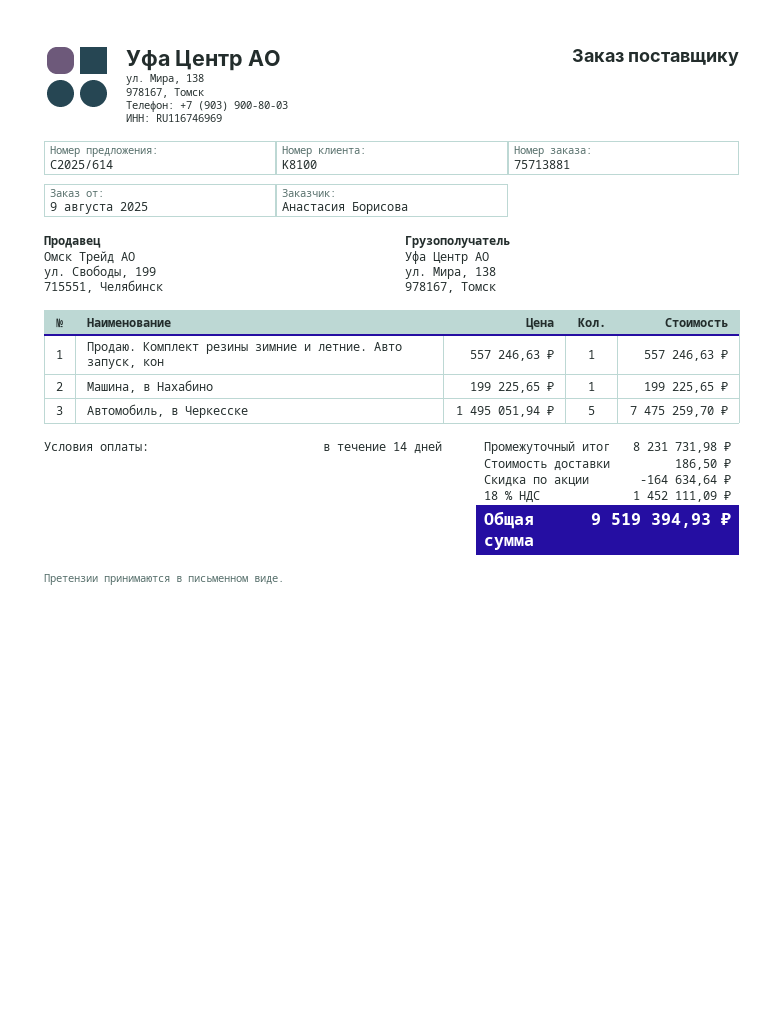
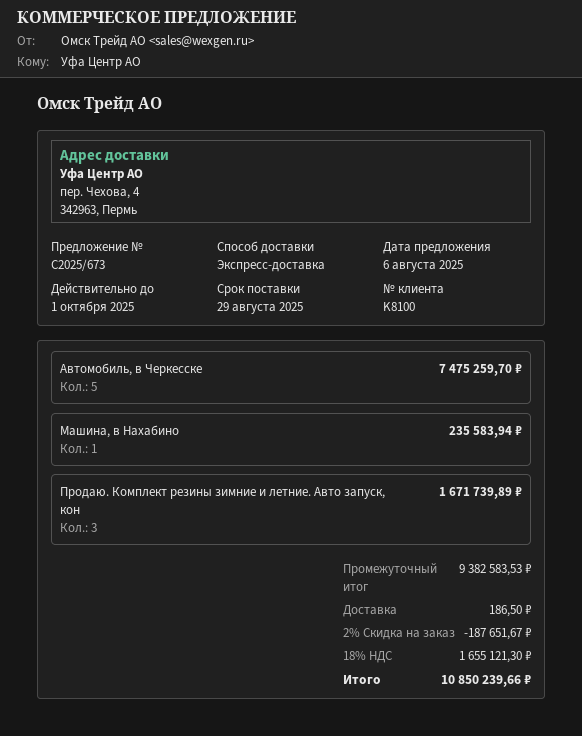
quote number: C2025/614 -> C2025/673
ship to: ул. Мира, 138, 978167, Томск -> пер. Чехова, 4, 342963, Пермь
Продаю. Комплект резины зимние и летние. Авто запуск, кон: 1 for 557246.63 -> 3 for 1671739.89
Машина, в Нахабино: 1 for 199225.65 -> 1 for 235583.94
subtotal: 8231731.98 -> 9382583.53
discount: 164634.64 -> 187651.67
tax: 18% = 1452111.09 -> 18% = 1655121.30
total: 9519394.93 -> 10850239.66

